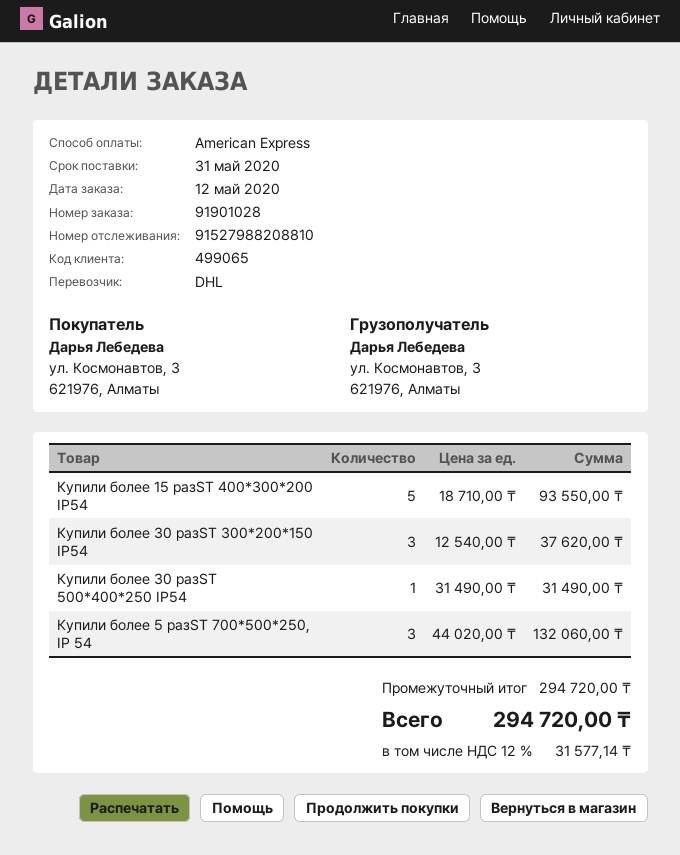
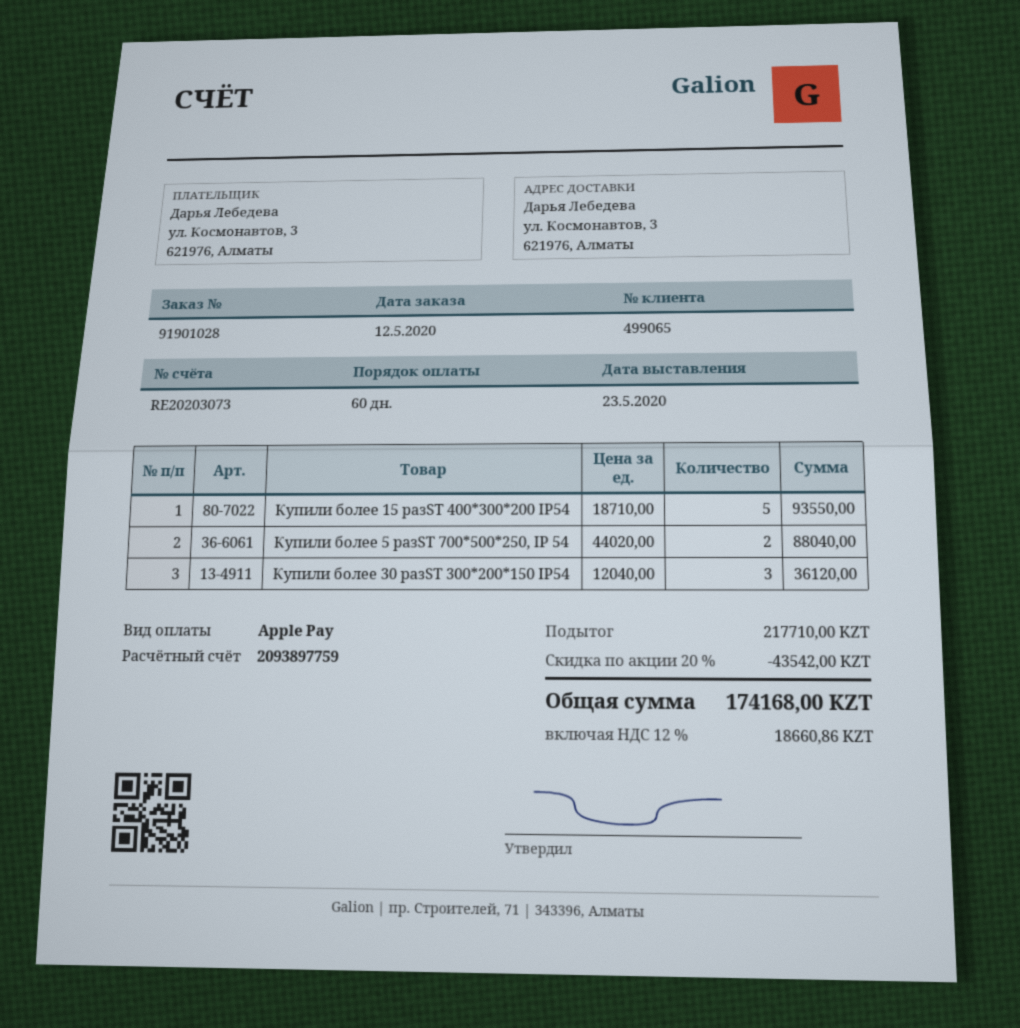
payment method: American Express -> Apple Pay
Купили более 30 разST 300*200*150 IP54: 3 x 12540.00 = 37620.00 -> 3 x 12040.00 = 36120.00
Купили более 30 разST 500*400*250 IP54: 1 x 31490.00 = 31490.00 -> none
Купили более 5 разST 700*500*250, IP 54: 3 x 44020.00 = 132060.00 -> 2 x 44020.00 = 88040.00
subtotal: 294720.00 -> 217710.00
discount: none -> 20% = 43542.00
tax: 12% = 31577.14 -> 12% = 18660.86
total: 294720.00 -> 174168.00

